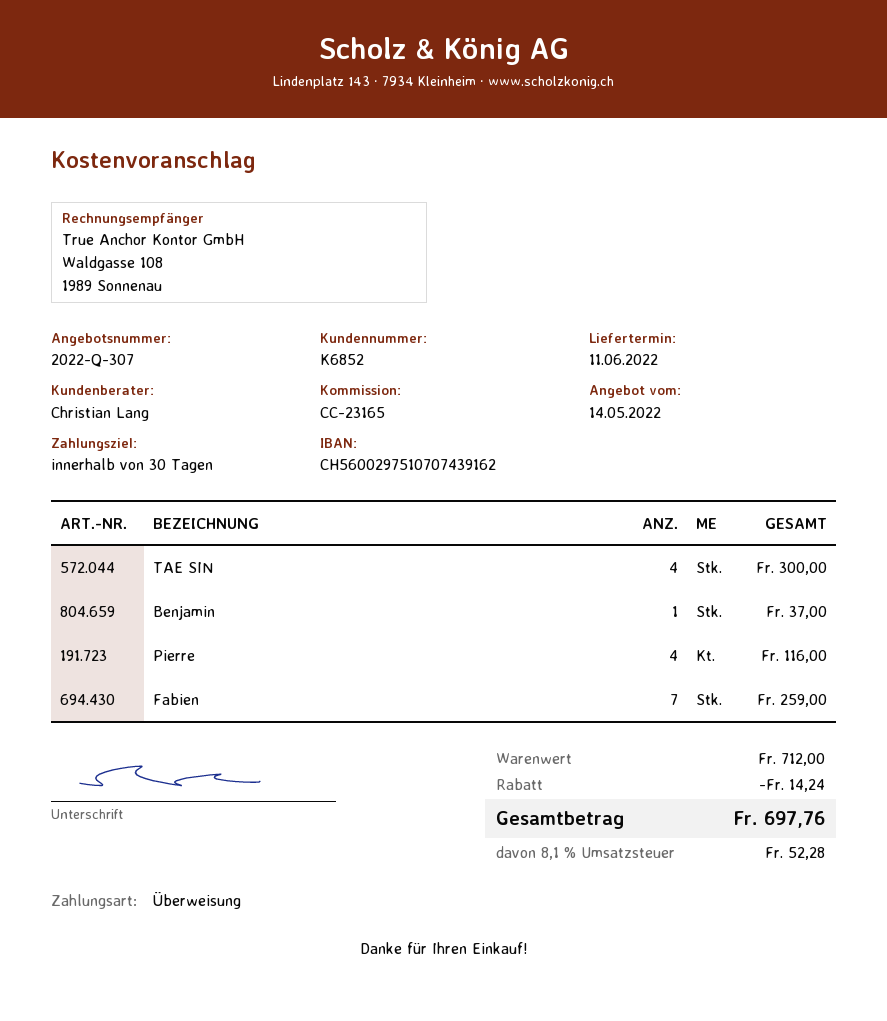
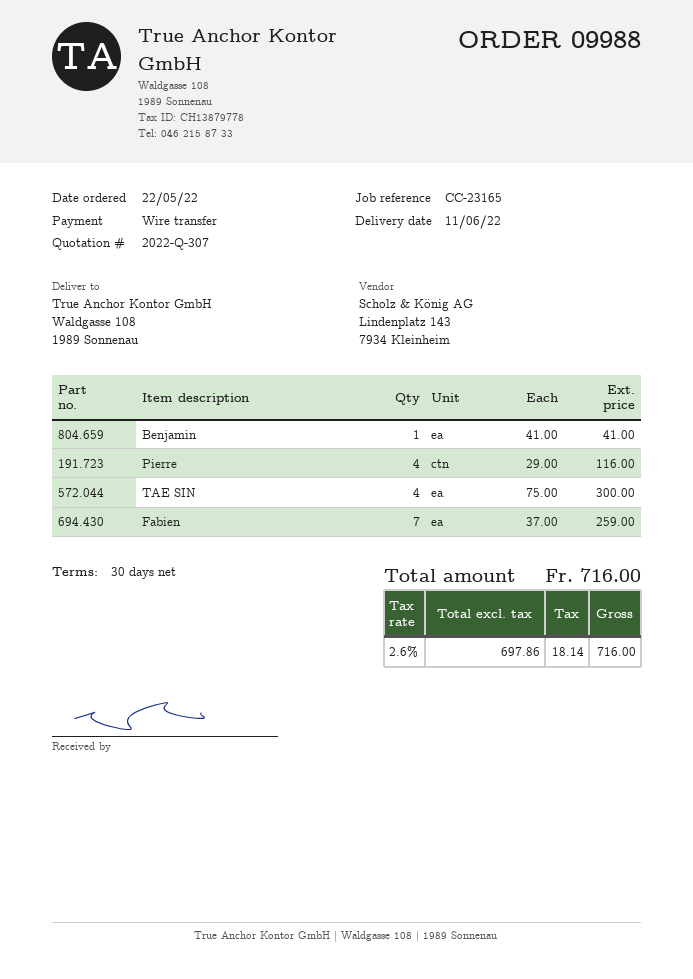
Benjamin: 1 for 37.00 -> 1 for 41.00
discount: 14.24 -> none
tax: 8.1% = 52.28 -> 2.6% = 18.14
total: 697.76 -> 716.00

